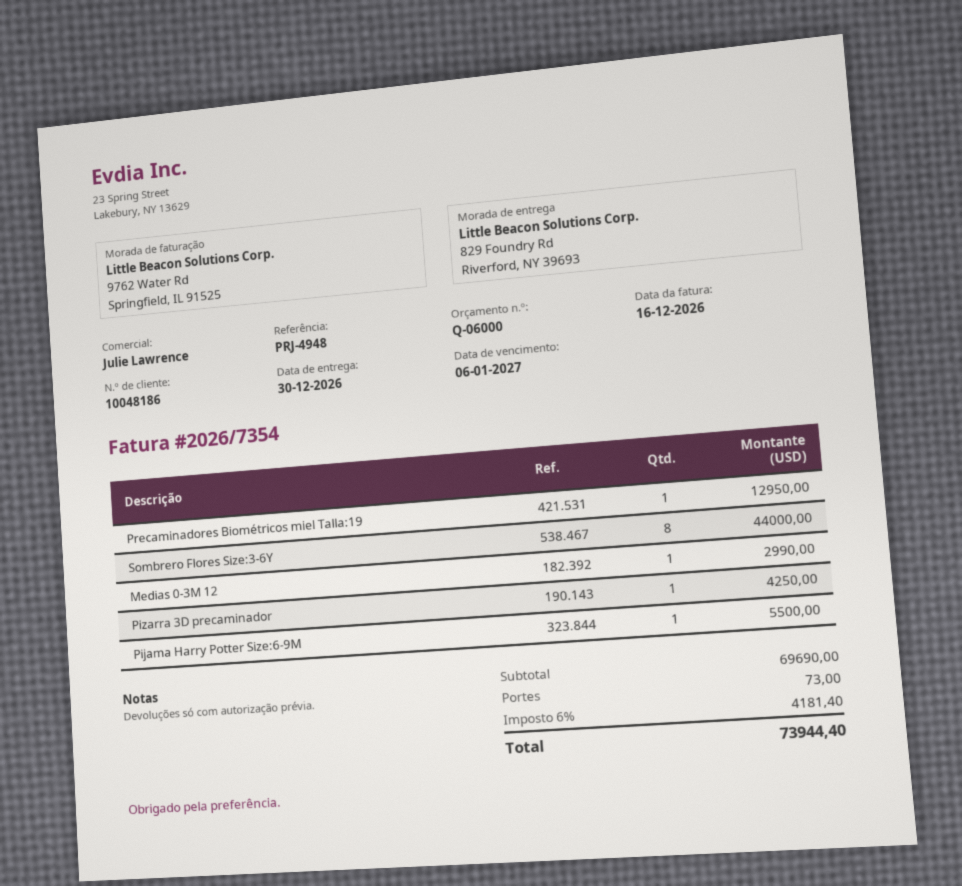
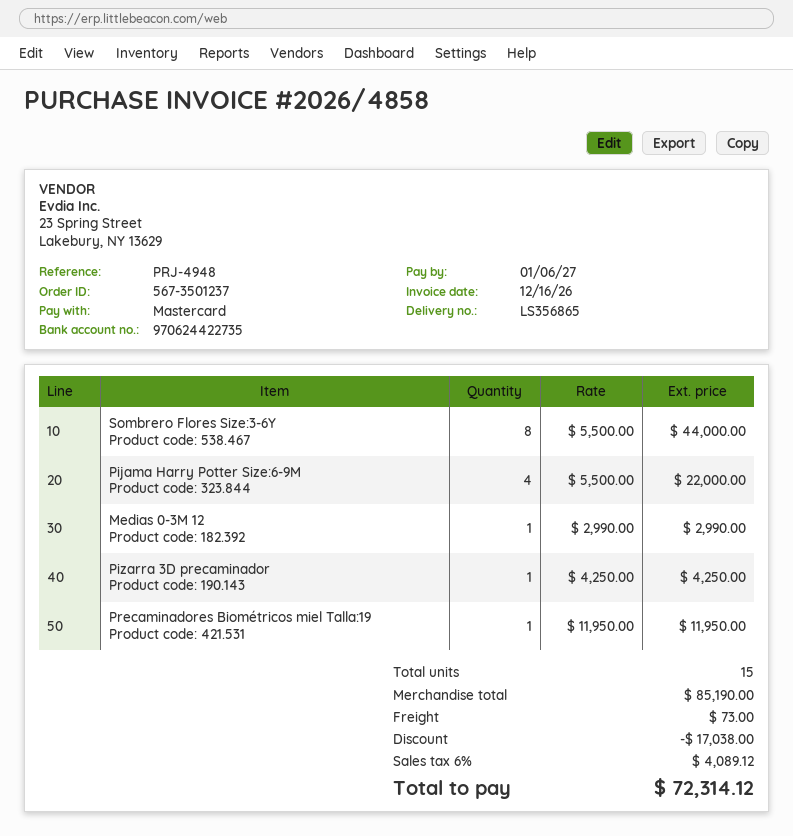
invoice number: 2026/7354 -> 2026/4858
Precaminadores Biométricos miel Talla:19: 1 for 12950.00 -> 1 for 11950.00
Pijama Harry Potter Size:6-9M: 1 for 5500.00 -> 4 for 22000.00
subtotal: 69690.00 -> 85190.00
discount: none -> 17038.00
tax: 6% = 4181.40 -> 6% = 4089.12
total: 73944.40 -> 72314.12

